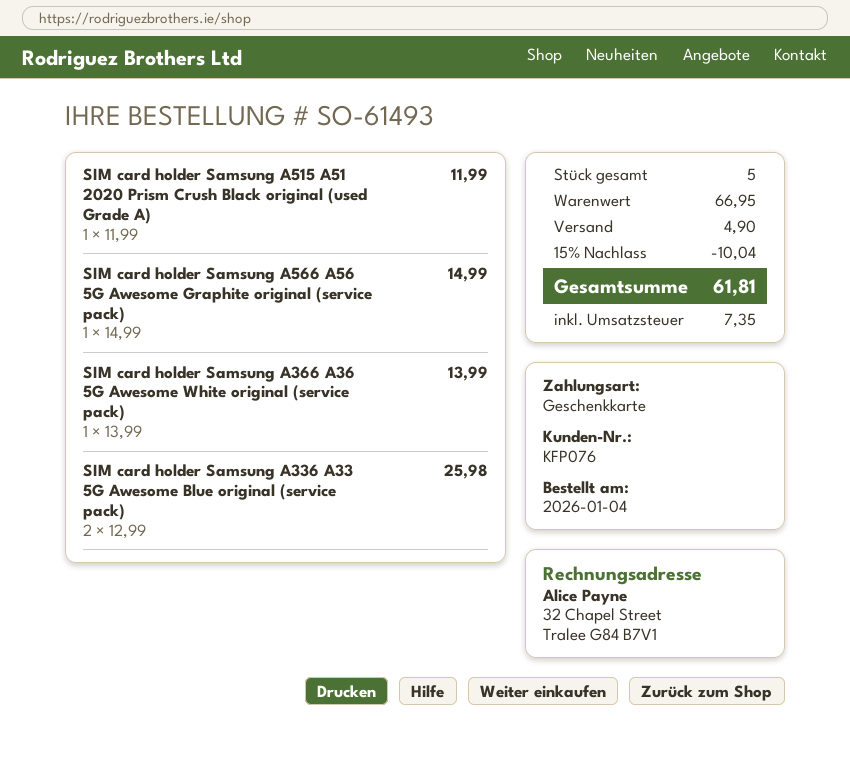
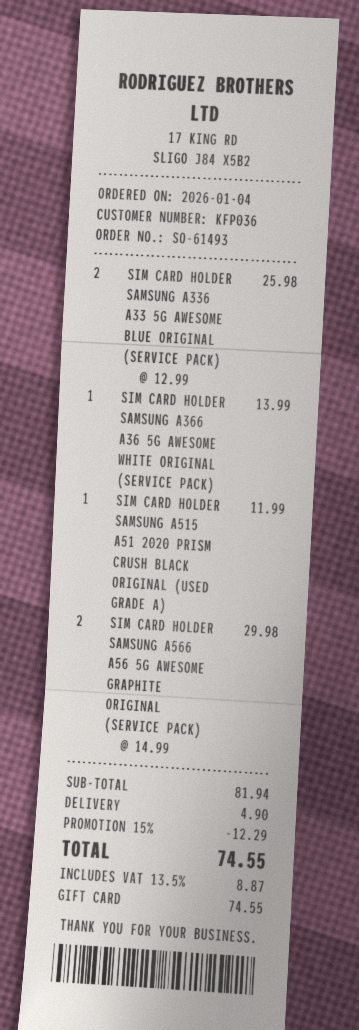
customer number: KFP076 -> KFP036
SIM card holder Samsung A566 A56 5G Awesome Graphite original (service pack): 1 x 14.99 = 14.99 -> 2 x 14.99 = 29.98
subtotal: 66.95 -> 81.94
discount: 15% = 10.04 -> 15% = 12.29
tax: 7.35 -> 8.87
total: 61.81 -> 74.55

